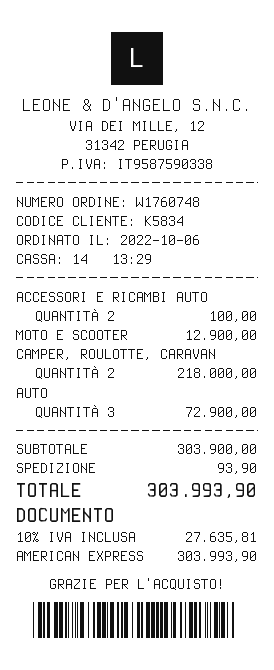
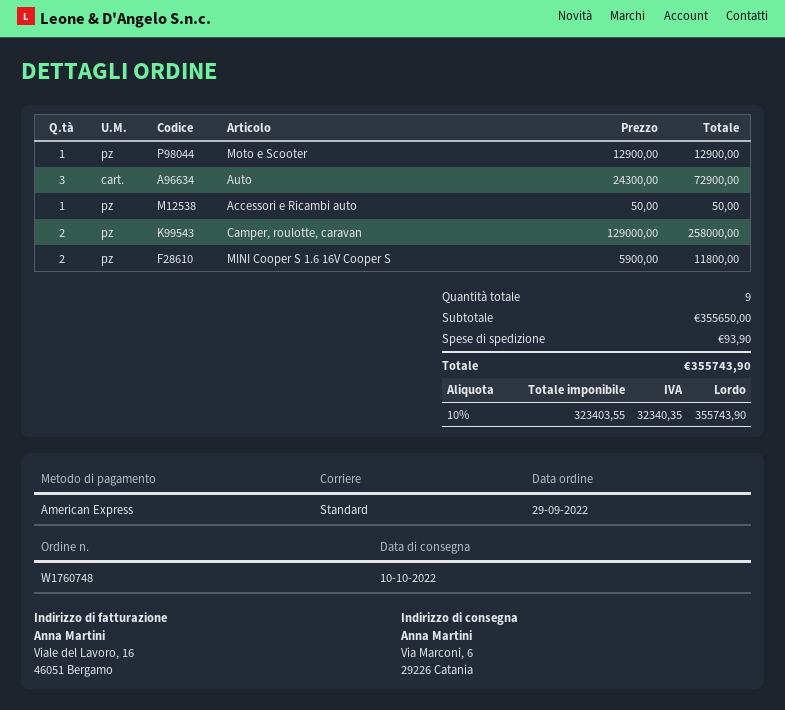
order date: 2022-10-06 -> 2022-09-29
ACCESSORI E RICAMBI AUTO: 2 for 100.00 -> 1 for 50.00
CAMPER, ROULOTTE, CARAVAN: 2 for 218000.00 -> 2 for 258000.00
MINI Cooper S 1.6 16V Cooper S: none -> 2 for 11800.00
subtotal: 303900.00 -> 355650.00
tax: 10% = 27635.81 -> 10% = 32340.35
total: 303993.90 -> 355743.90

